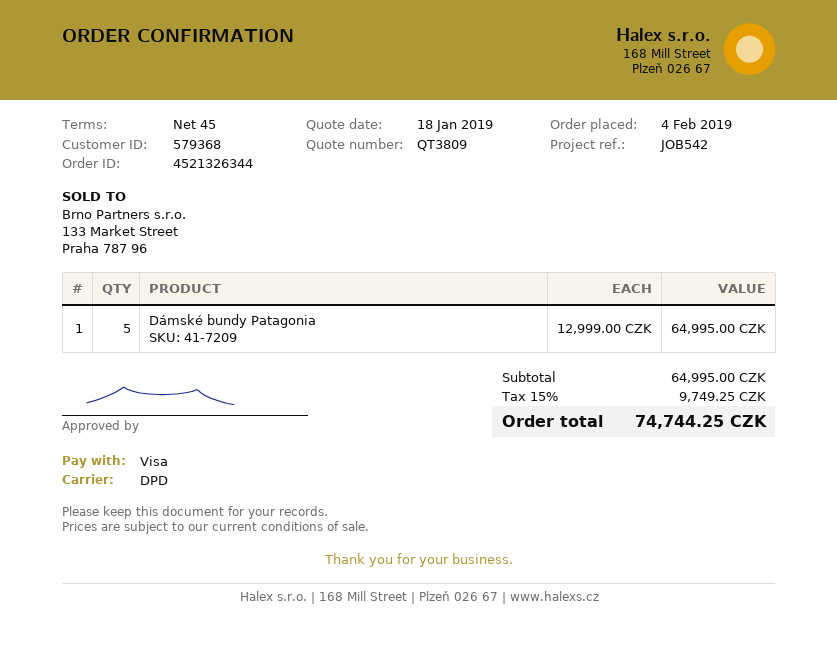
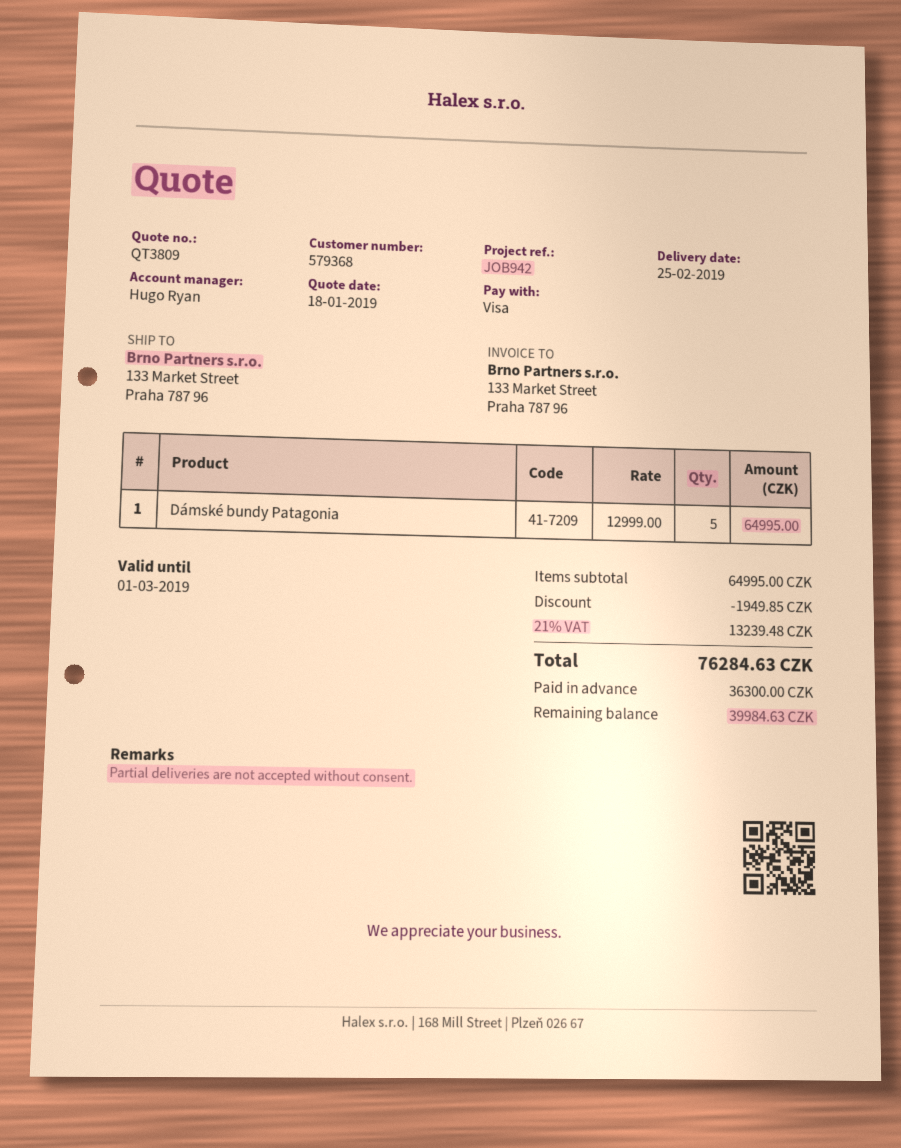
reference: JOB542 -> JOB942
discount: none -> 1949.85
tax: 15% = 9749.25 -> 21% = 13239.48
total: 74744.25 -> 76284.63

